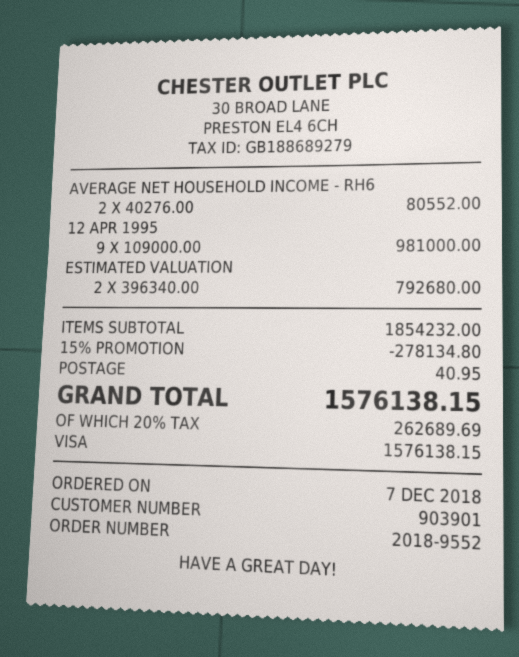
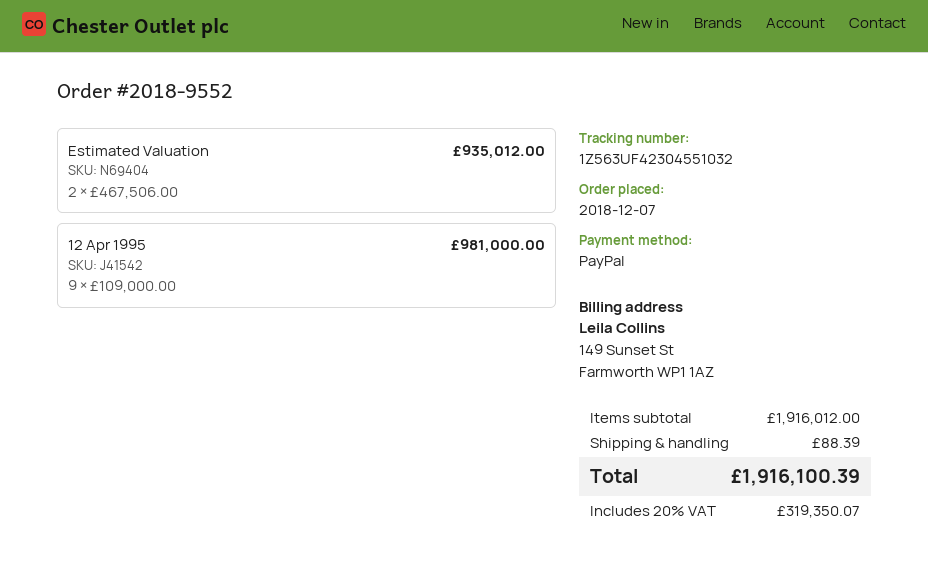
payment method: Visa -> PayPal
AVERAGE NET HOUSEHOLD INCOME - RH6: 2 x 40276.00 = 80552.00 -> none
ESTIMATED VALUATION: 2 x 396340.00 = 792680.00 -> 2 x 467506.00 = 935012.00
subtotal: 1854232.00 -> 1916012.00
discount: 15% = 278134.80 -> none
shipping: 40.95 -> 88.39
tax: 20% = 262689.69 -> 20% = 319350.07
total: 1576138.15 -> 1916100.39

